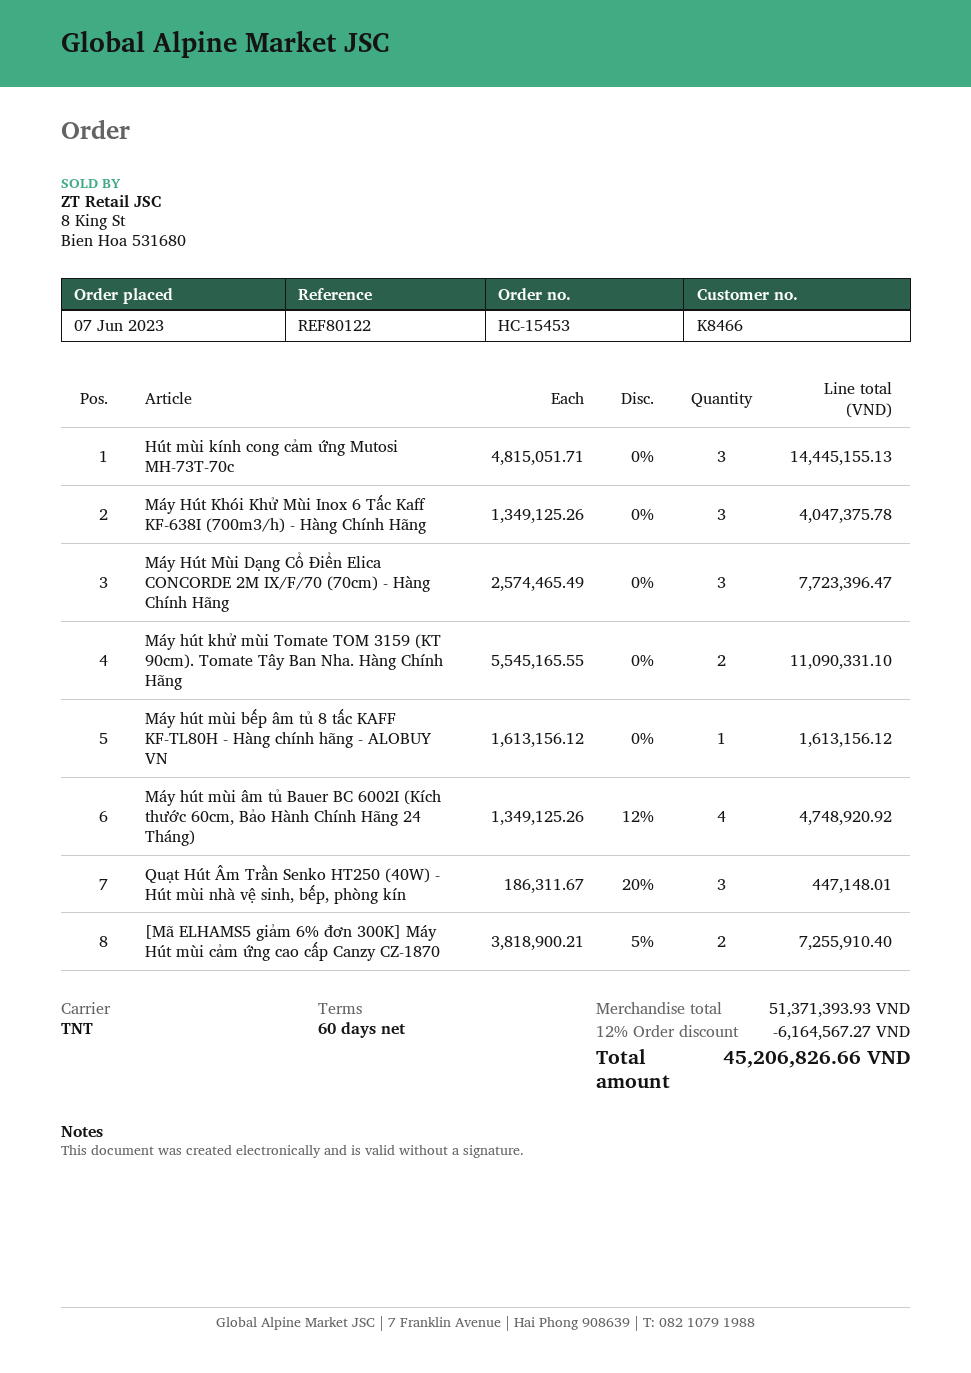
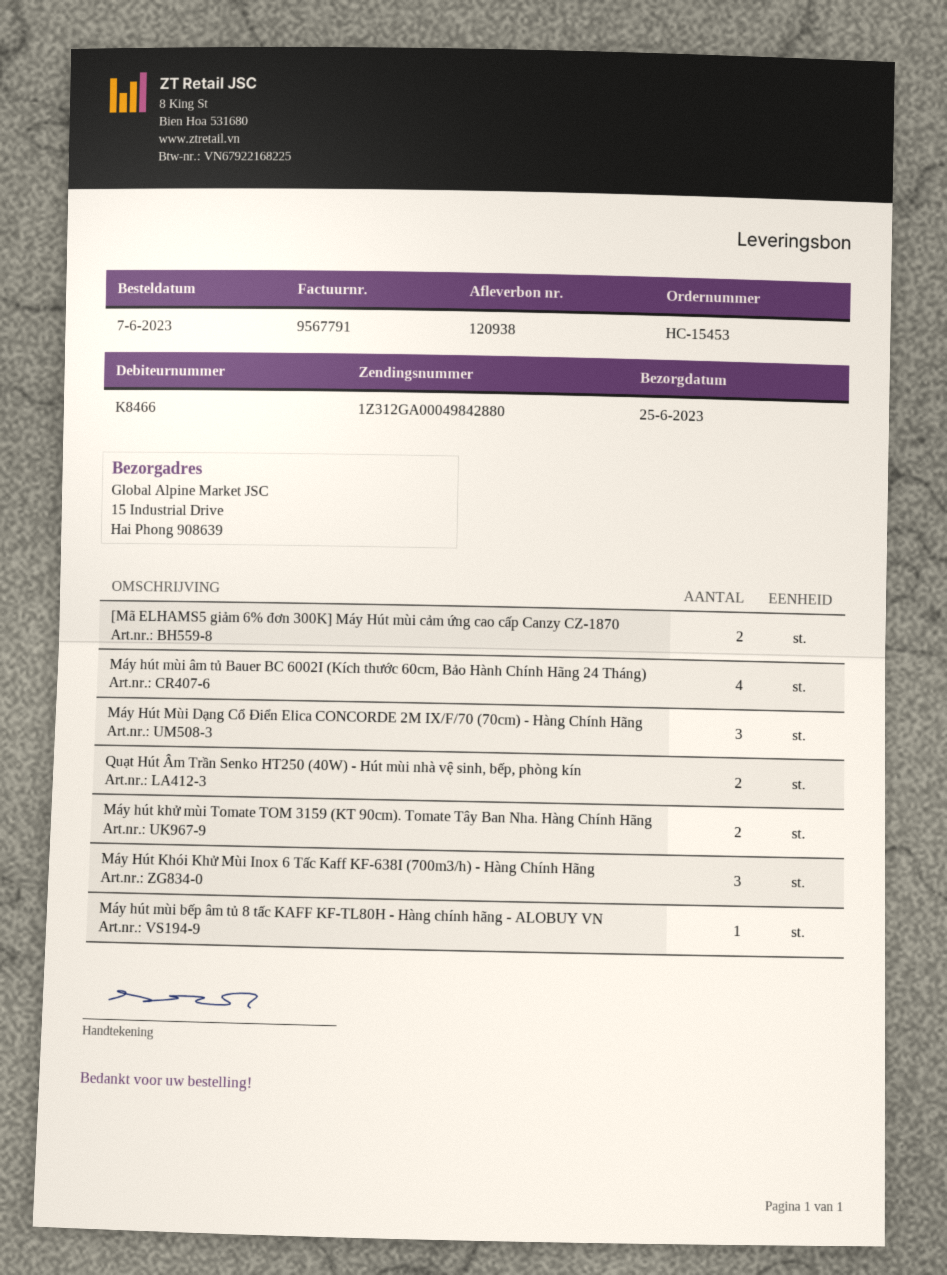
Hút mùi kính cong cảm ứng Mutosi MH-73T-70c: 3 -> none
Quạt Hút Âm Trần Senko HT250 (40W) - Hút mùi nhà vệ sinh, bếp, phòng kín: 3 -> 2

